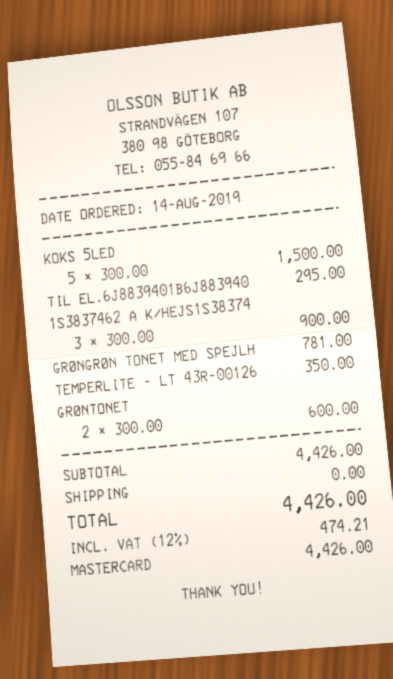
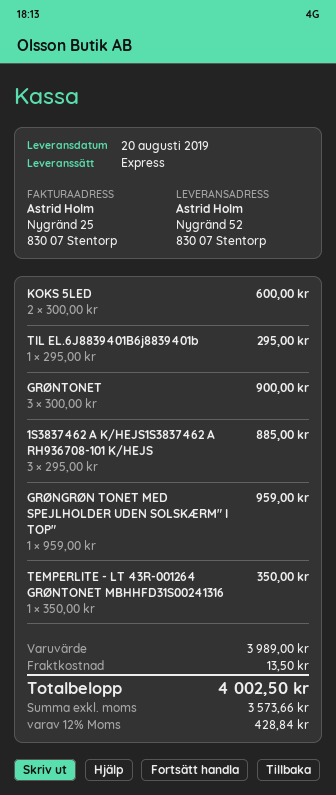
KOKS 5LED: 5 x 300.00 = 1500.00 -> 2 x 300.00 = 600.00
1S3837462 A K/HEJS1S38374: 3 x 300.00 = 900.00 -> 3 x 295.00 = 885.00
GRØNGRØN TONET MED SPEJLH: 1 x 781.00 = 781.00 -> 1 x 959.00 = 959.00
GRØNTONET: 2 x 300.00 = 600.00 -> 3 x 300.00 = 900.00
subtotal: 4426.00 -> 3989.00
shipping: 0.00 -> 13.50
tax: 12% = 474.21 -> 12% = 428.84
total: 4426.00 -> 4002.50

